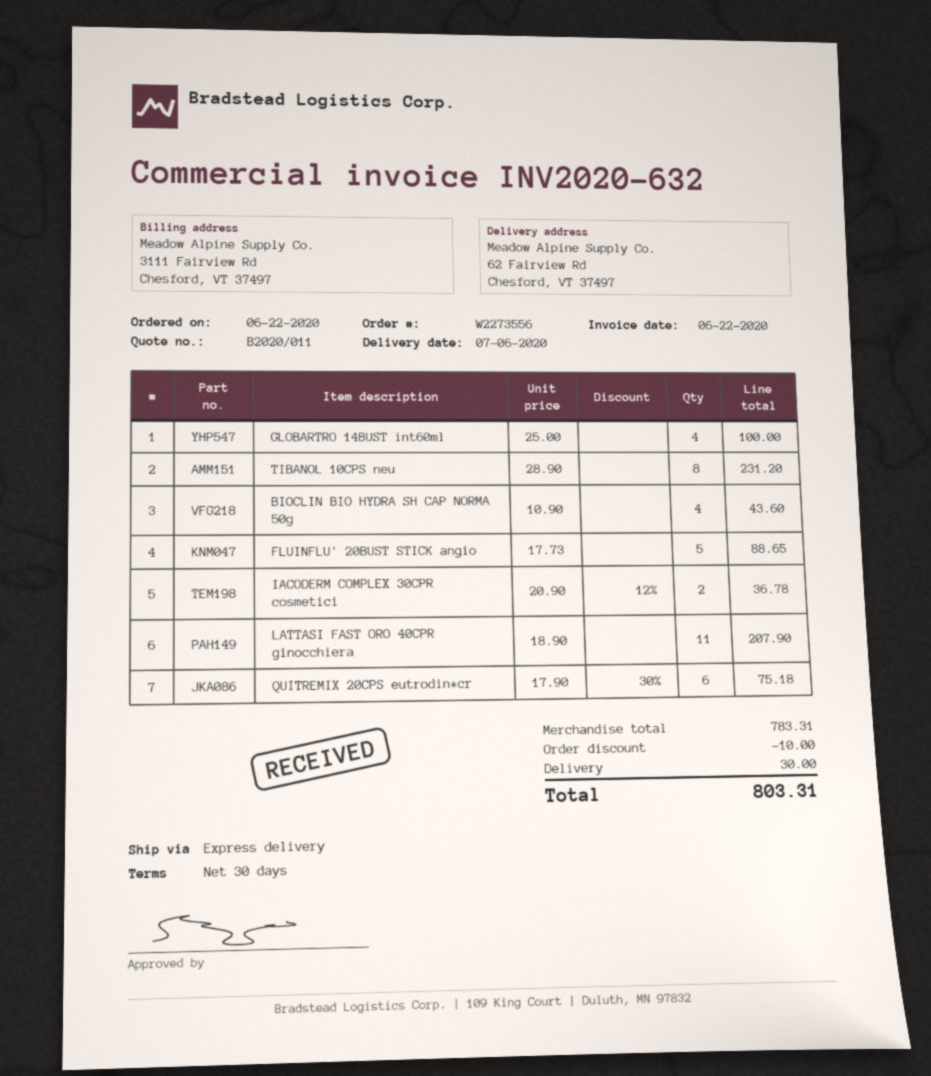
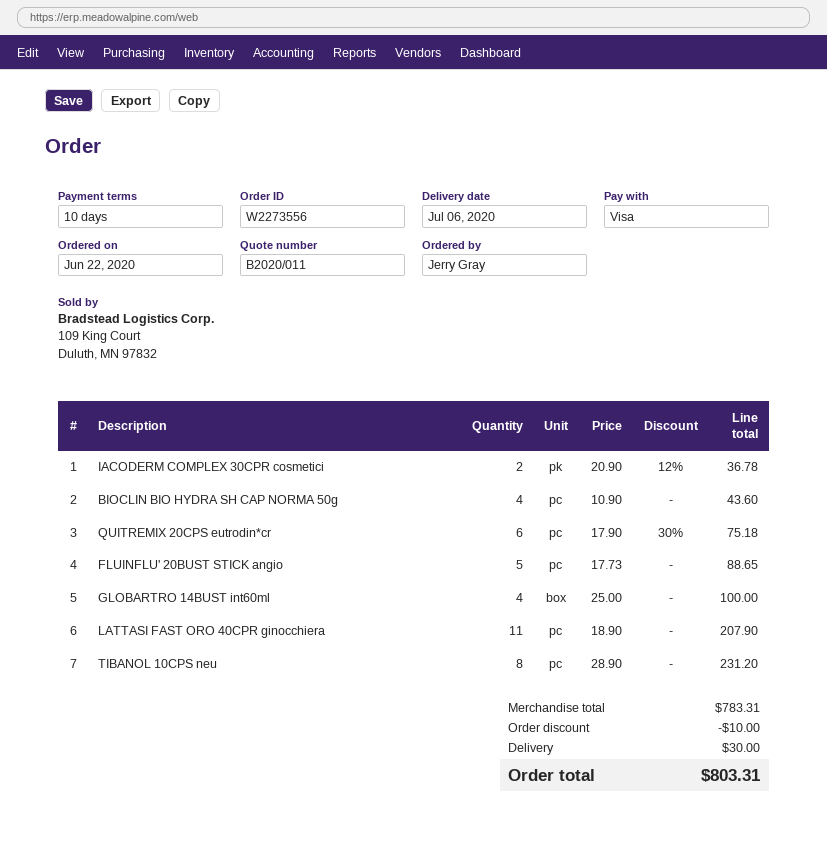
payment terms: 30 days -> 10 days

